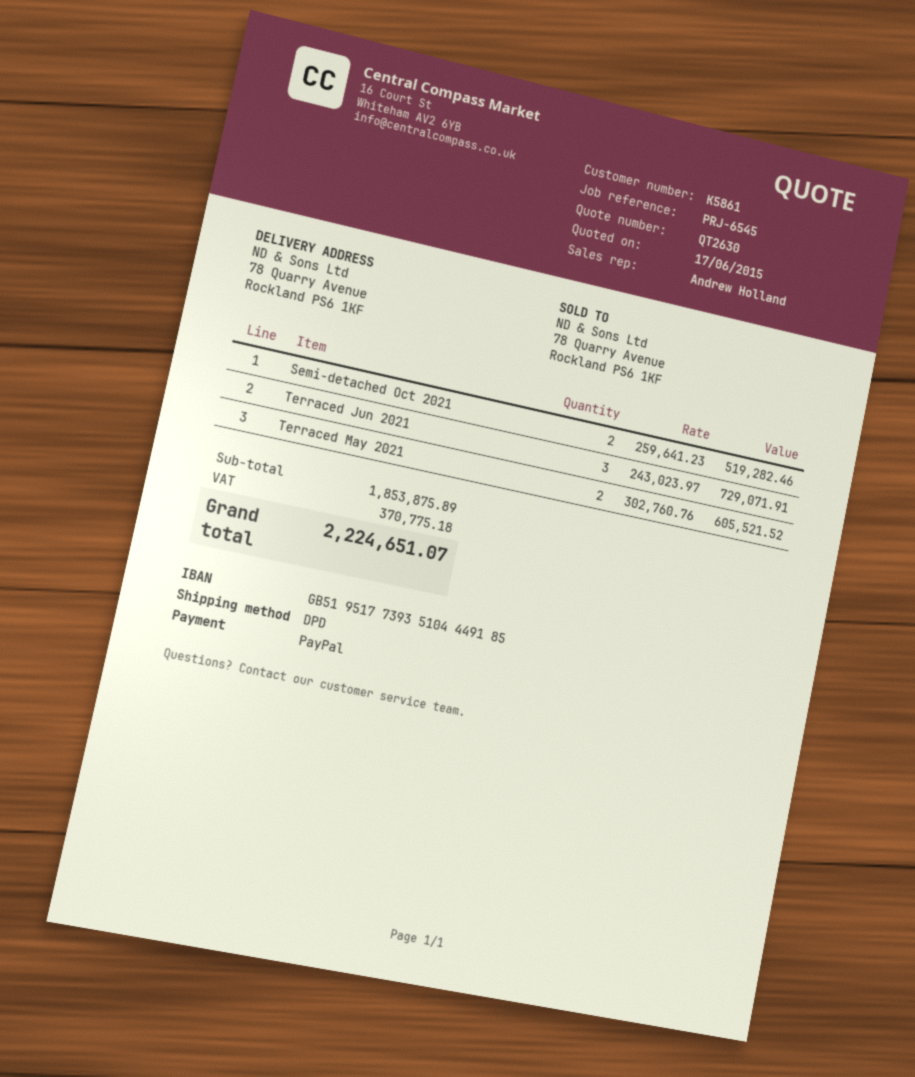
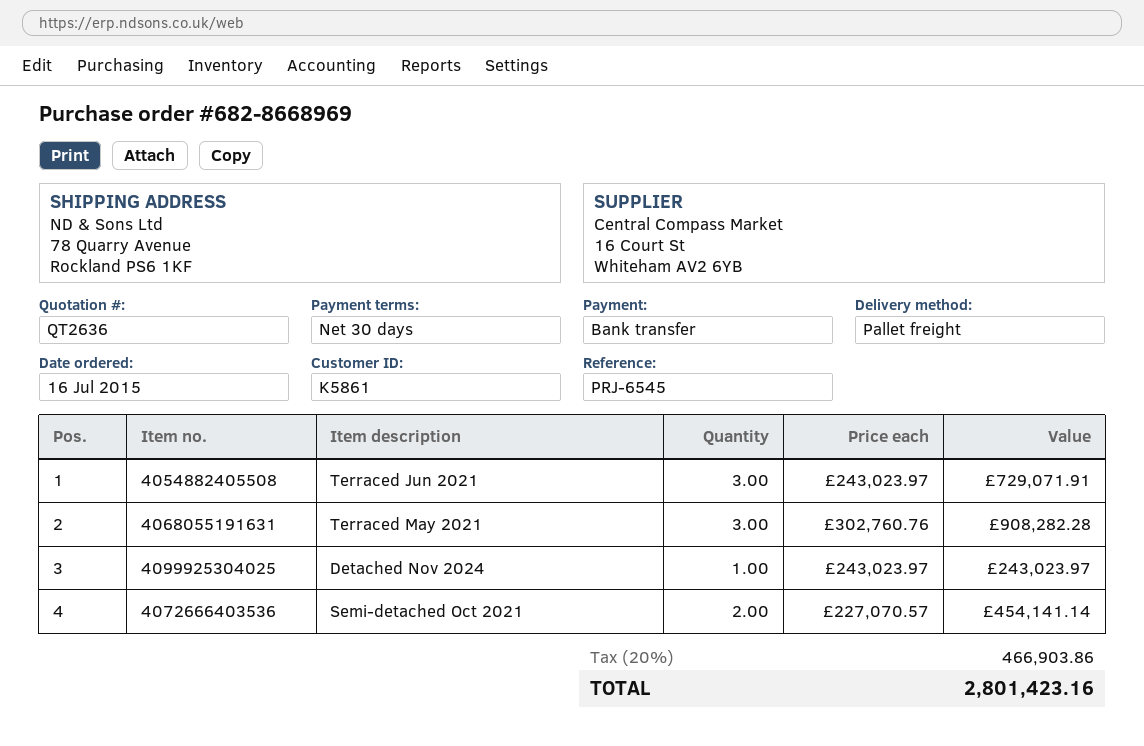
quote number: QT2630 -> QT2636
payment method: PayPal -> bank transfer
shipping method: DPD -> pallet freight
Semi-detached Oct 2021: 2 x 259641.23 = 519282.46 -> 2 x 227070.57 = 454141.14
Terraced May 2021: 2 x 302760.76 = 605521.52 -> 3 x 302760.76 = 908282.28
Detached Nov 2024: none -> 1 x 243023.97 = 243023.97
tax: 370775.18 -> 466903.86
total: 2224651.07 -> 2801423.16

